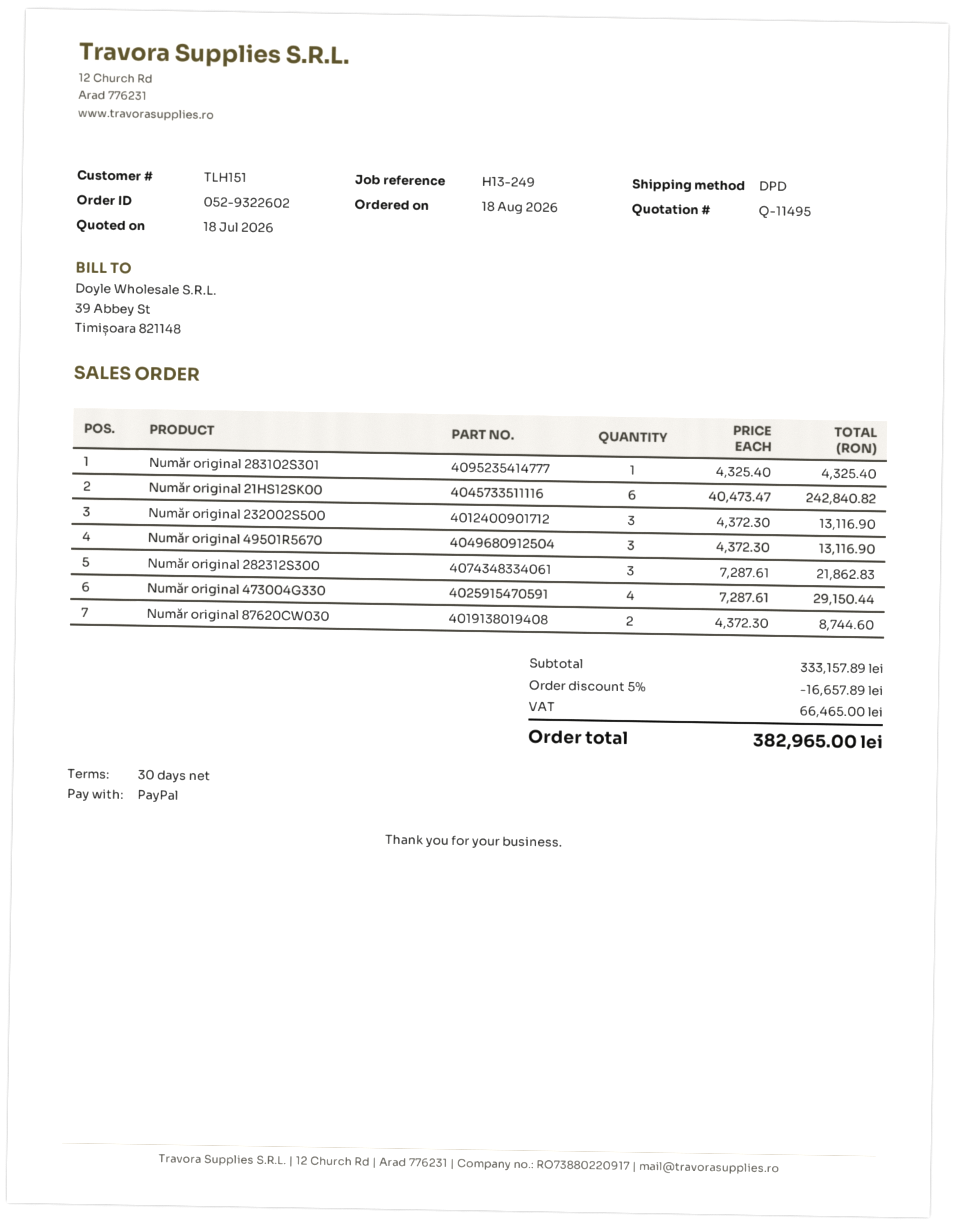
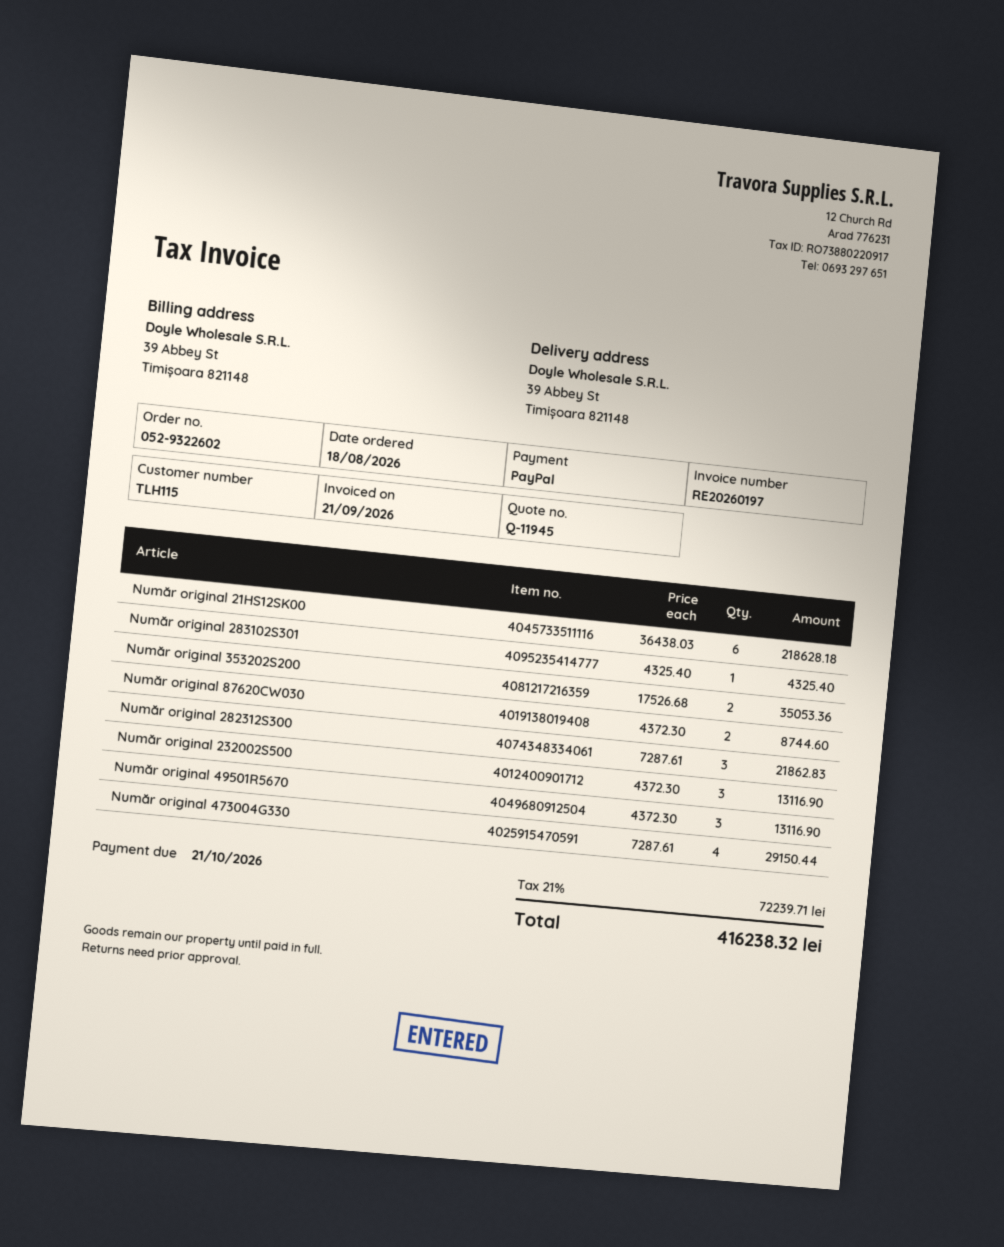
quote number: Q-11495 -> Q-11945
customer number: TLH151 -> TLH115
Număr original 21HS12SK00: 6 x 40473.47 = 242840.82 -> 6 x 36438.03 = 218628.18
Număr original 353202S200: none -> 2 x 17526.68 = 35053.36
discount: 5% = 16657.89 -> none
tax: 66465.00 -> 72239.71
total: 382965.00 -> 416238.32

